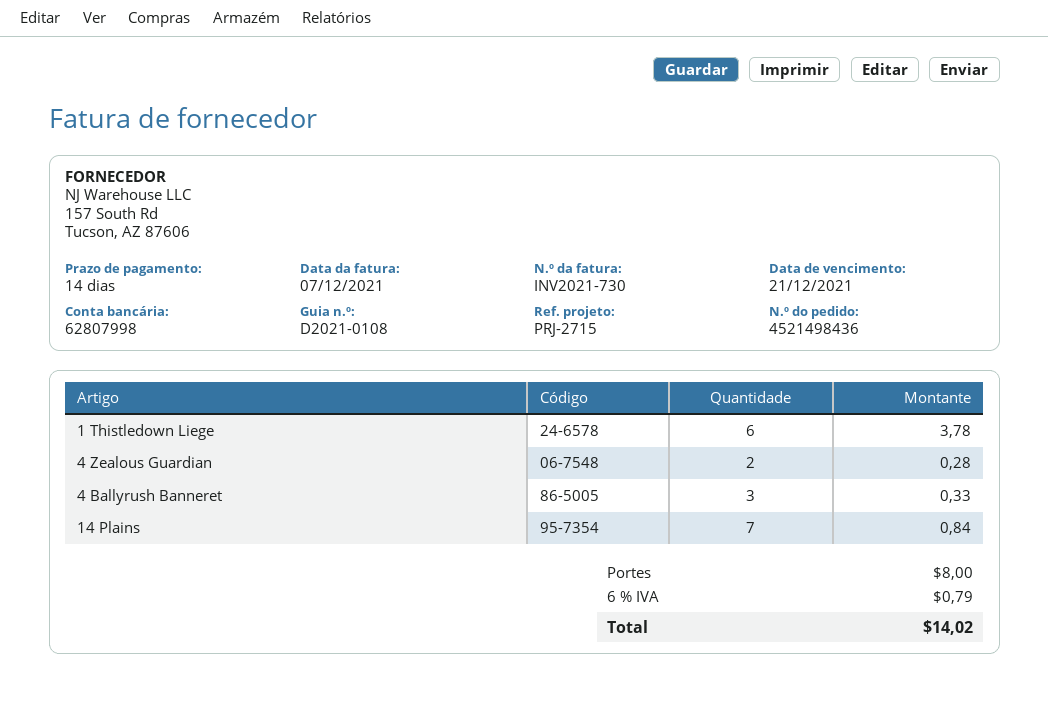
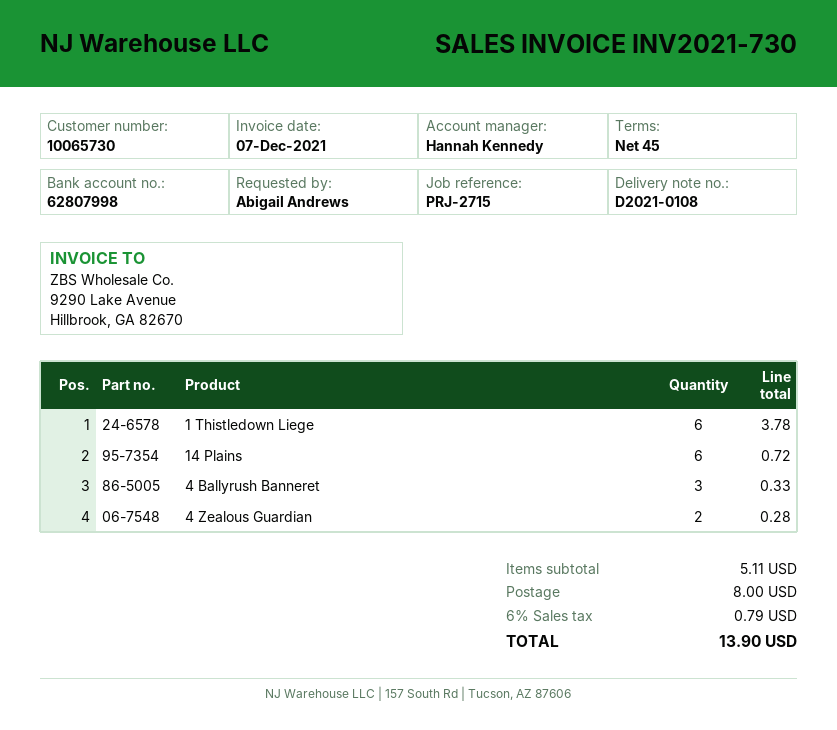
payment terms: 14 days -> 45 days
14 Plains: 7 for 0.84 -> 6 for 0.72
total: 14.02 -> 13.90

